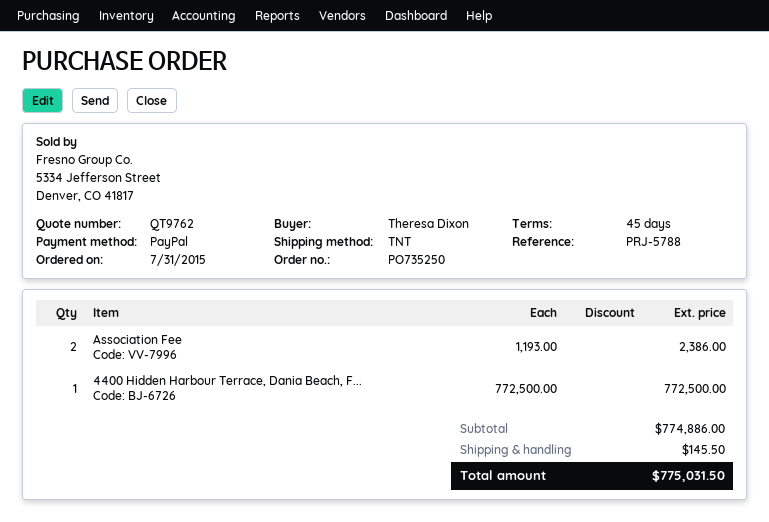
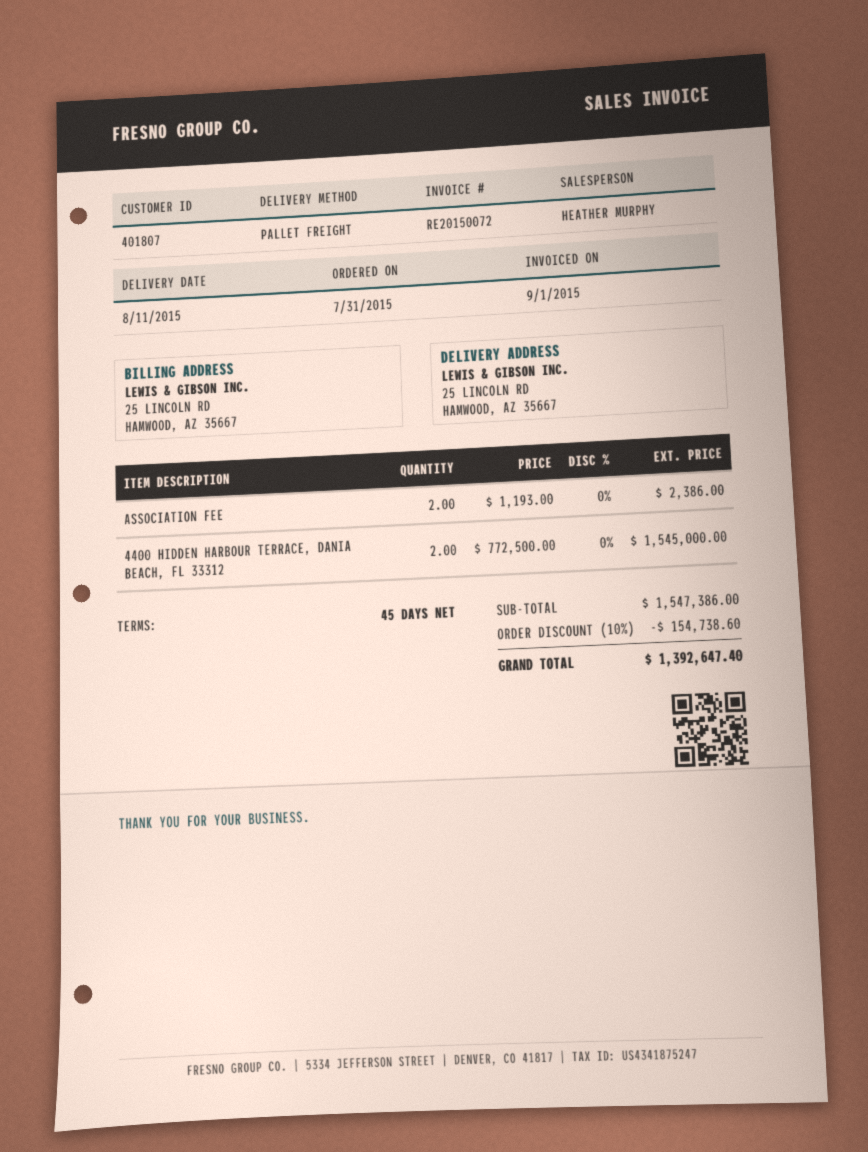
shipping method: TNT -> pallet freight
4400 Hidden Harbour Terrace, Dania Beach, F...: 1 x 772500.00 = 772500.00 -> 2 x 772500.00 = 1545000.00
subtotal: 774886.00 -> 1547386.00
discount: none -> 10% = 154738.60
shipping: 145.50 -> none
total: 775031.50 -> 1392647.40

